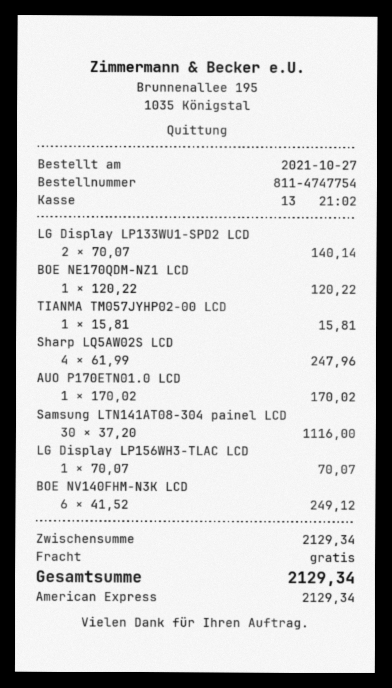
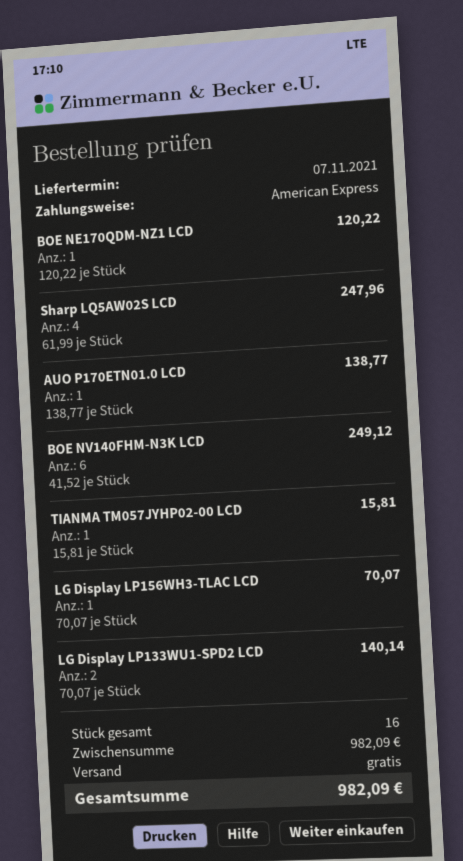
AUO P170ETN01.0 LCD: 1 x 170.02 = 170.02 -> 1 x 138.77 = 138.77
Samsung LTN141AT08-304 painel LCD: 30 x 37.20 = 1116.00 -> none
subtotal: 2129.34 -> 982.09
total: 2129.34 -> 982.09

